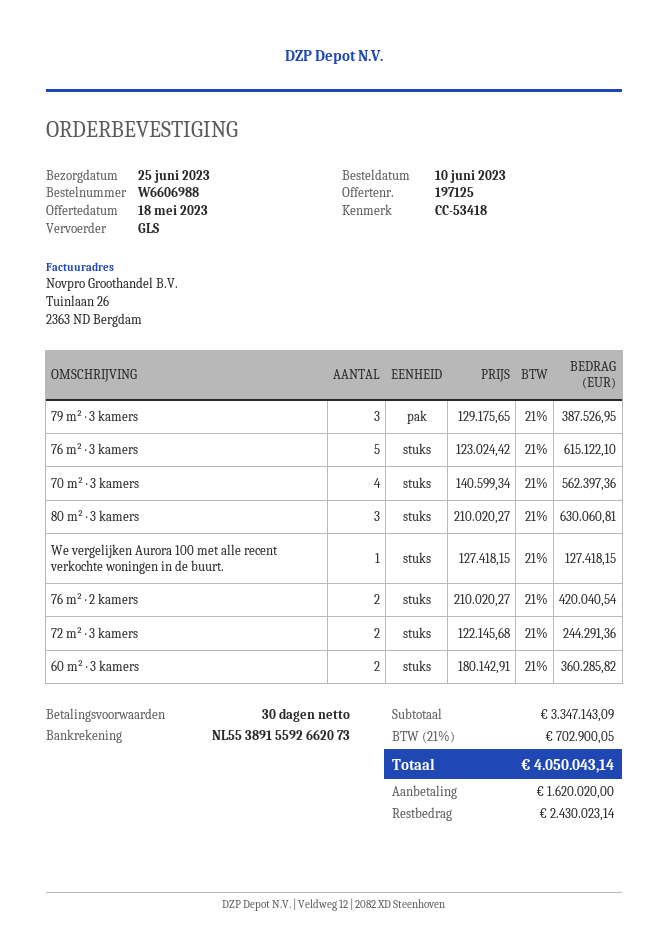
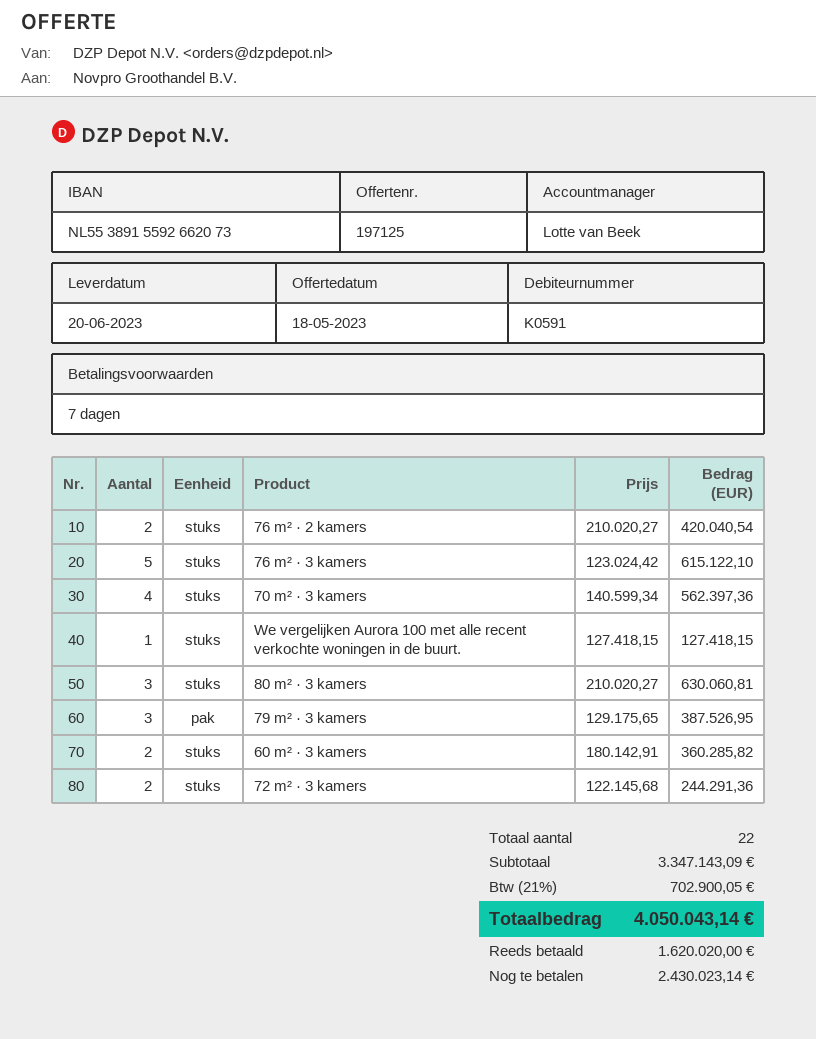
delivery date: 2023-06-25 -> 2023-06-20
payment terms: 30 days -> 7 days

